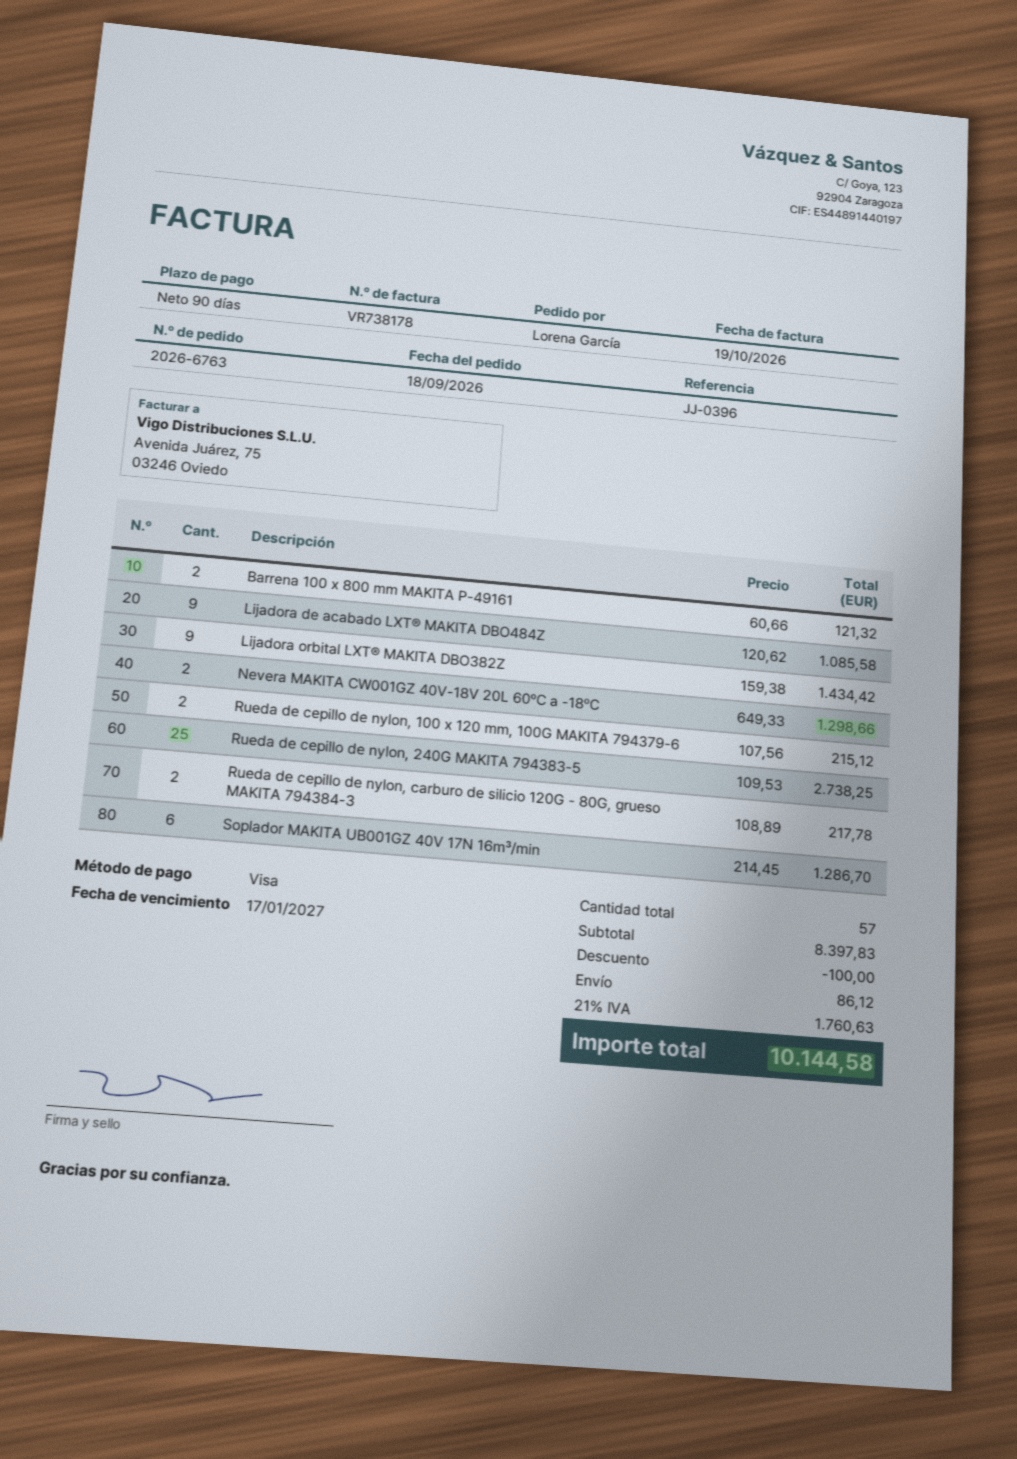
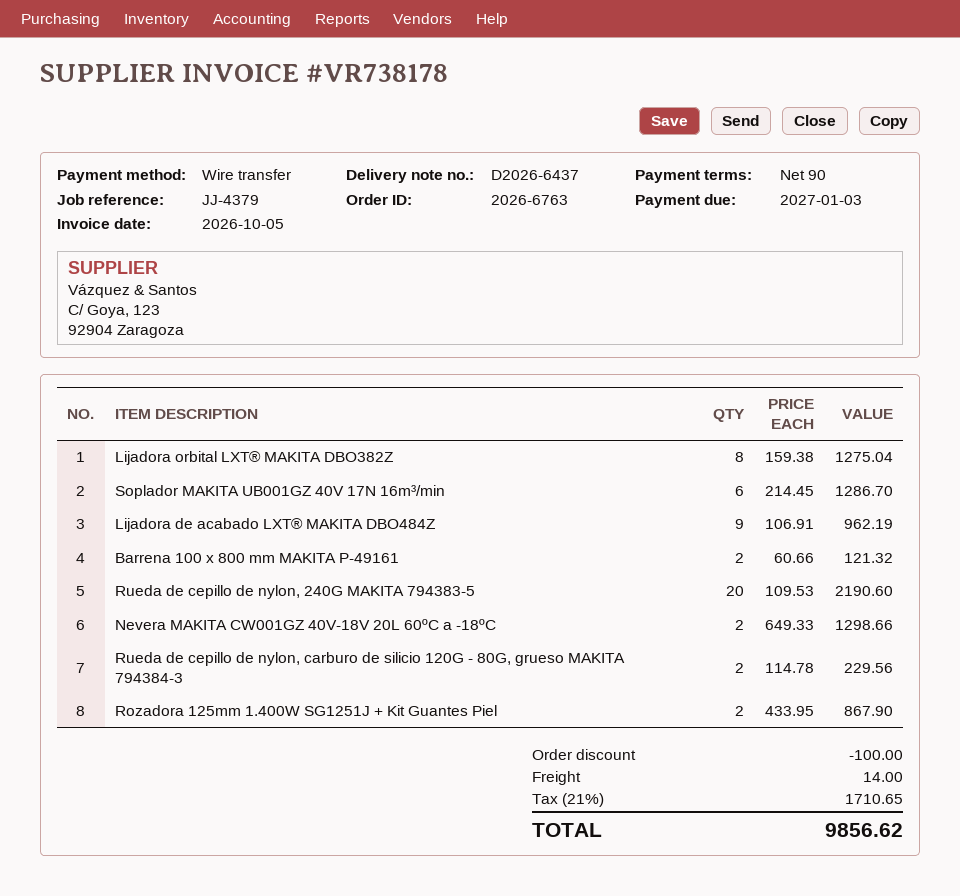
invoice date: 2026-10-19 -> 2026-10-05
due date: 2027-01-17 -> 2027-01-03
reference: JJ-0396 -> JJ-4379
payment method: Visa -> bank transfer
Lijadora de acabado LXT® MAKITA DBO484Z: 9 x 120.62 = 1085.58 -> 9 x 106.91 = 962.19
Lijadora orbital LXT® MAKITA DBO382Z: 9 x 159.38 = 1434.42 -> 8 x 159.38 = 1275.04
Rueda de cepillo de nylon, 100 x 120 mm, 100G MAKITA 794379-6: 2 x 107.56 = 215.12 -> none
Rueda de cepillo de nylon, 240G MAKITA 794383-5: 25 x 109.53 = 2738.25 -> 20 x 109.53 = 2190.60
Rueda de cepillo de nylon, carburo de silicio 120G - 80G, grueso MAKITA 794384-3: 2 x 108.89 = 217.78 -> 2 x 114.78 = 229.56
Rozadora 125mm 1.400W SG1251J + Kit Guantes Piel: none -> 2 x 433.95 = 867.90
shipping: 86.12 -> 14.00
tax: 21% = 1760.63 -> 21% = 1710.65
total: 10144.58 -> 9856.62

